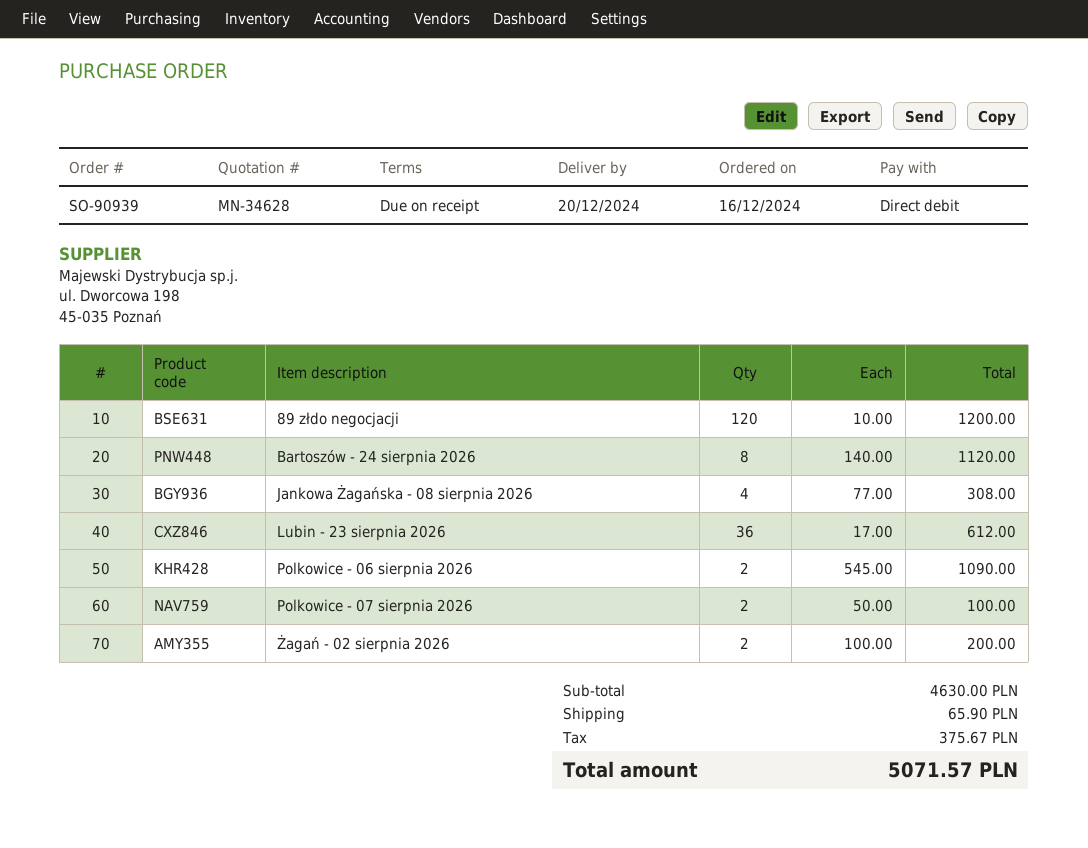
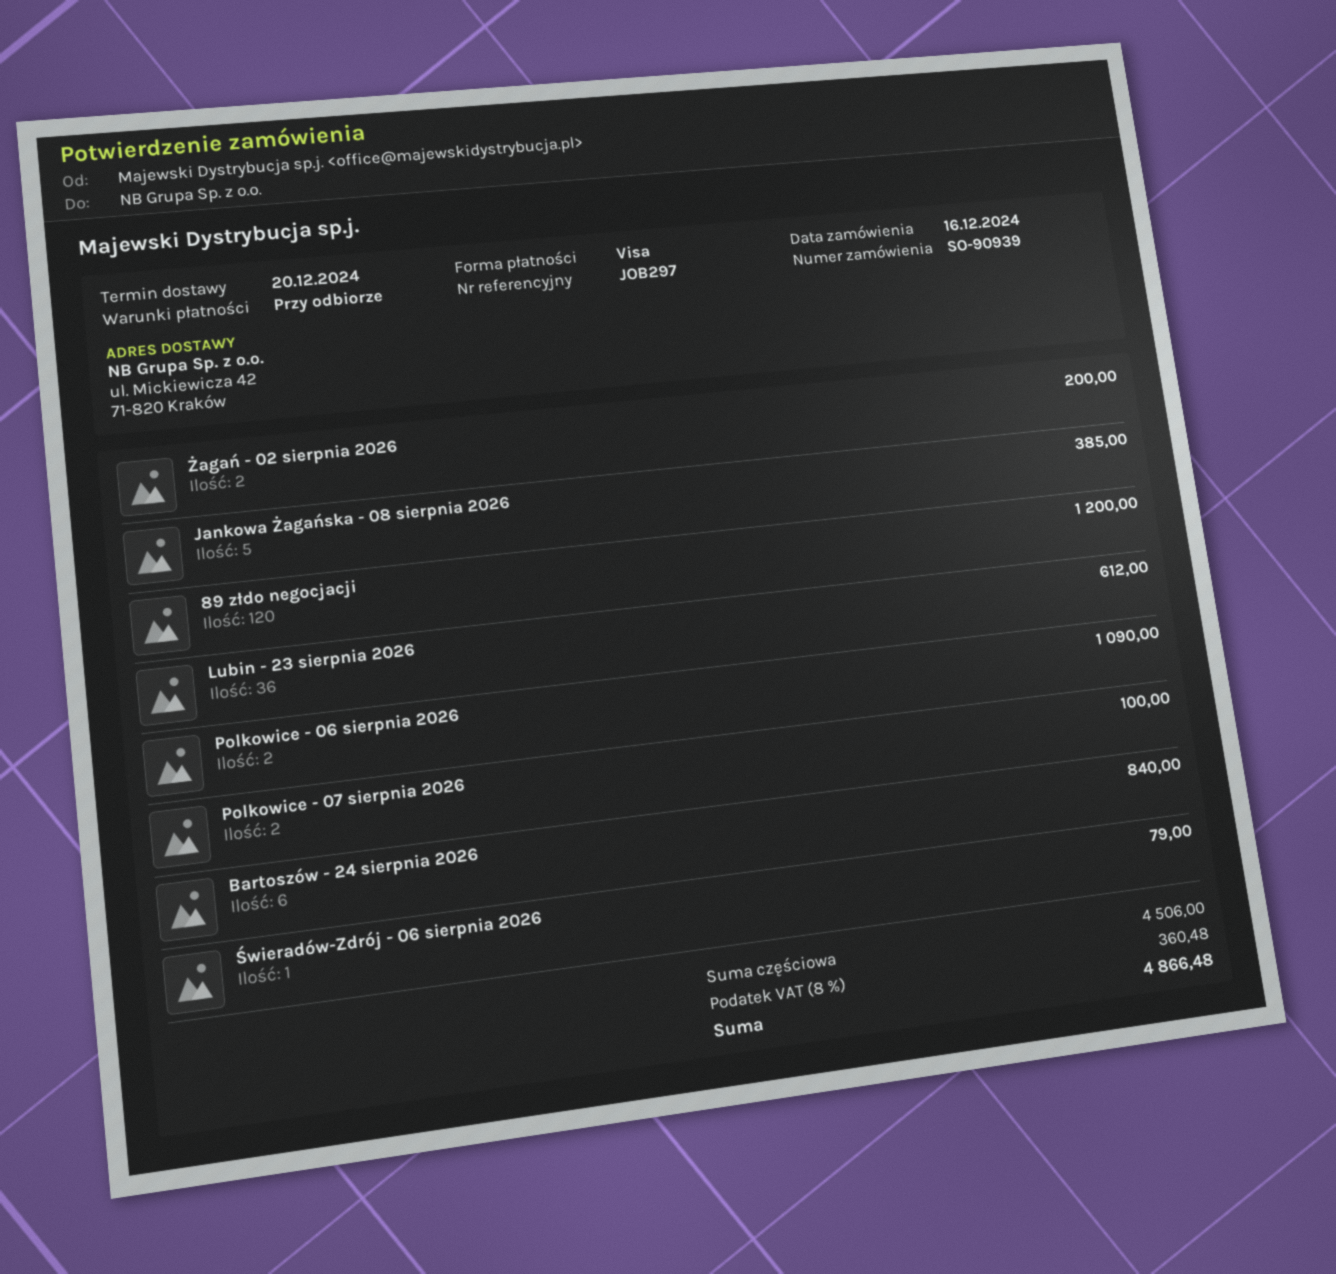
payment method: direct debit -> Visa
Bartoszów - 24 sierpnia 2026: 8 for 1120.00 -> 6 for 840.00
Jankowa Żagańska - 08 sierpnia 2026: 4 for 308.00 -> 5 for 385.00
Świeradów-Zdrój - 06 sierpnia 2026: none -> 1 for 79.00
subtotal: 4630.00 -> 4506.00
shipping: 65.90 -> none
tax: 375.67 -> 360.48
total: 5071.57 -> 4866.48

